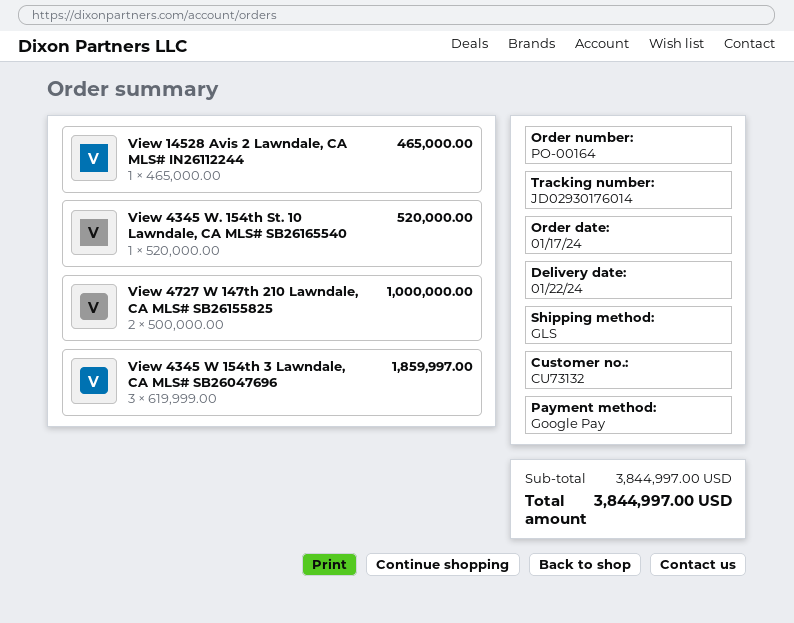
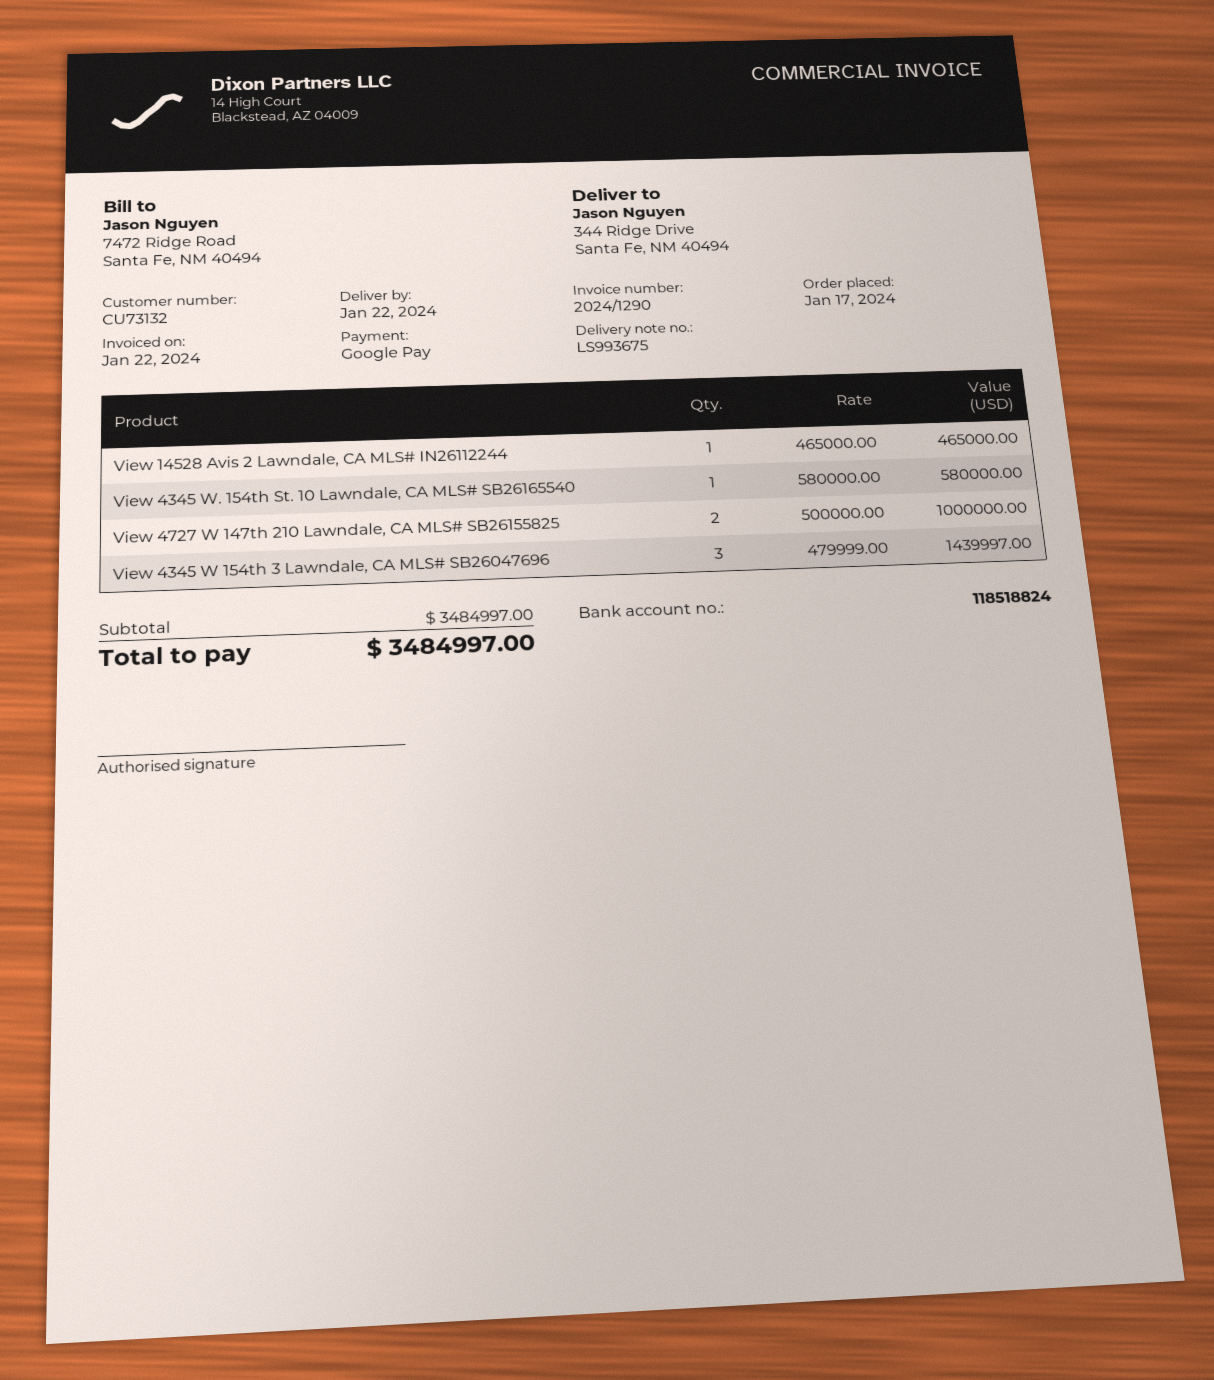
View 4345 W. 154th St. 10 Lawndale, CA MLS# SB26165540: 1 x 520000.00 = 520000.00 -> 1 x 580000.00 = 580000.00
View 4345 W 154th 3 Lawndale, CA MLS# SB26047696: 3 x 619999.00 = 1859997.00 -> 3 x 479999.00 = 1439997.00
subtotal: 3844997.00 -> 3484997.00
total: 3844997.00 -> 3484997.00

